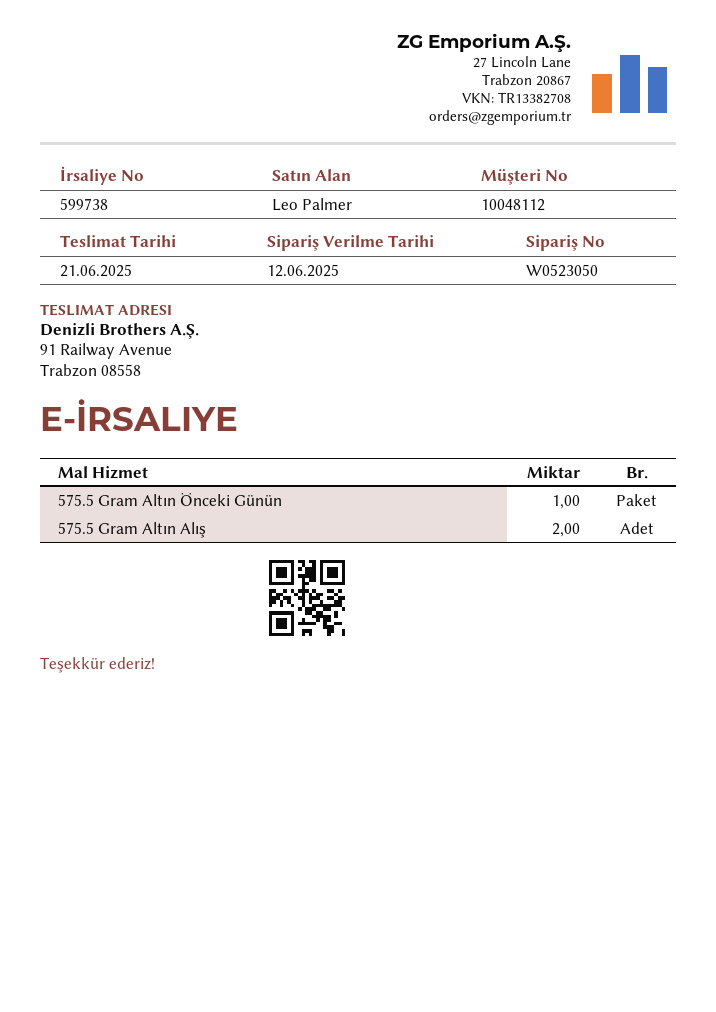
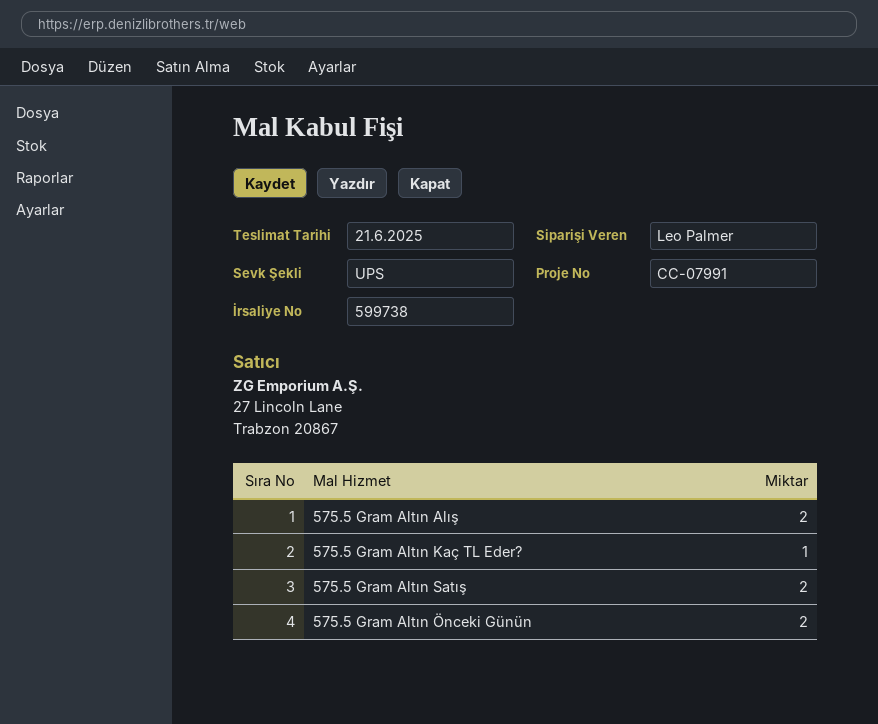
575.5 Gram Altın Önceki Günün: 1 -> 2
575.5 Gram Altın Kaç TL Eder?: none -> 1
575.5 Gram Altın Satış: none -> 2

